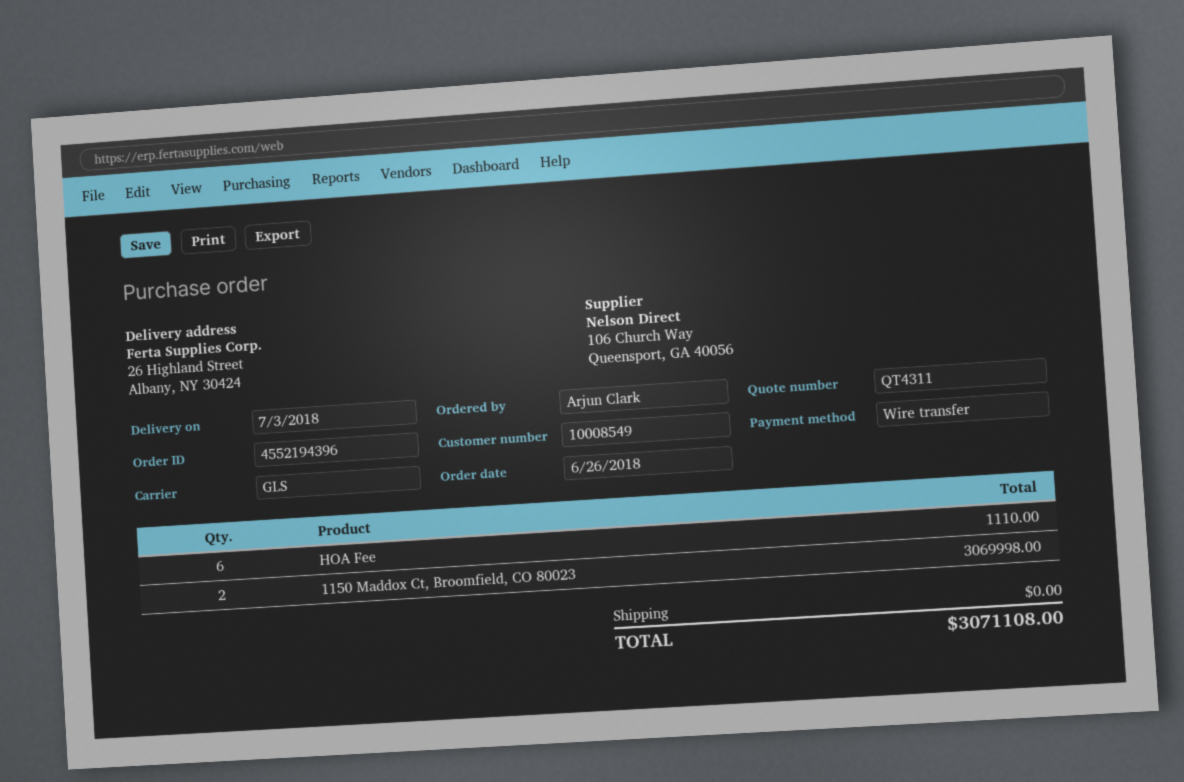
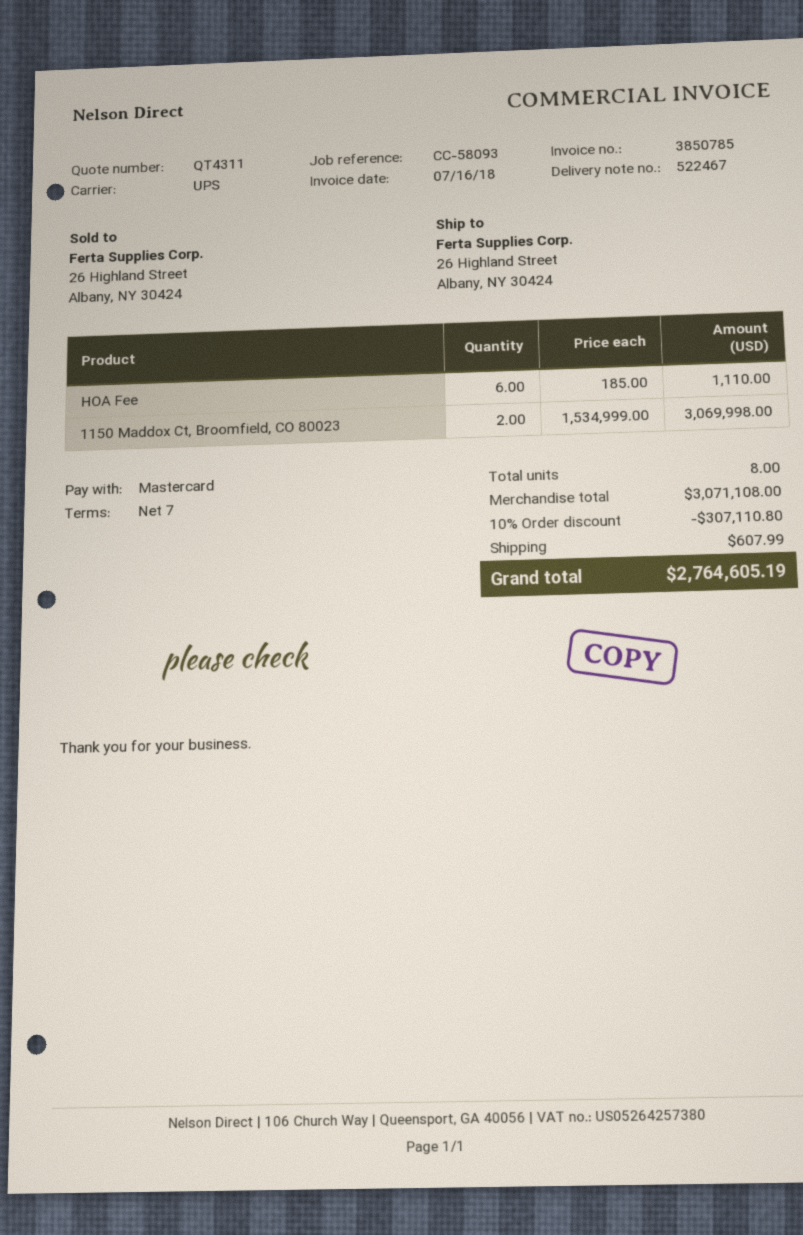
payment method: bank transfer -> Mastercard
shipping method: GLS -> UPS
discount: none -> 10% = 307110.80
shipping: 0.00 -> 607.99
total: 3071108.00 -> 2764605.19

